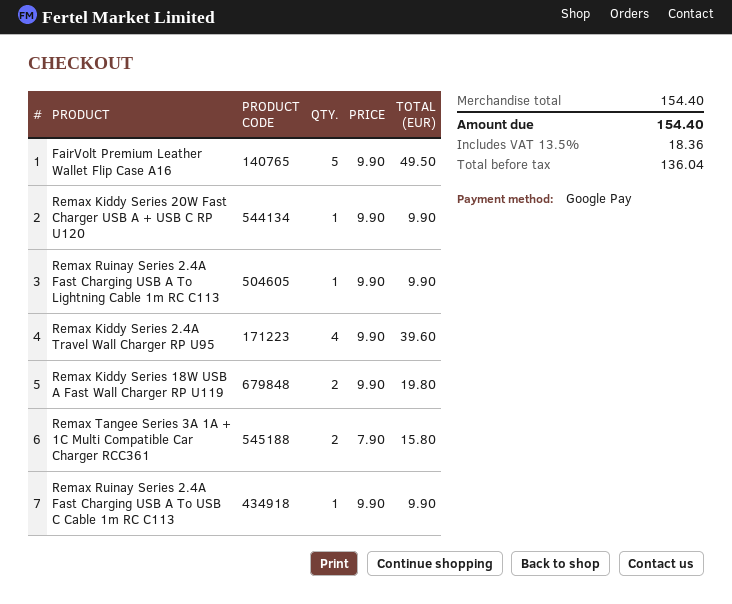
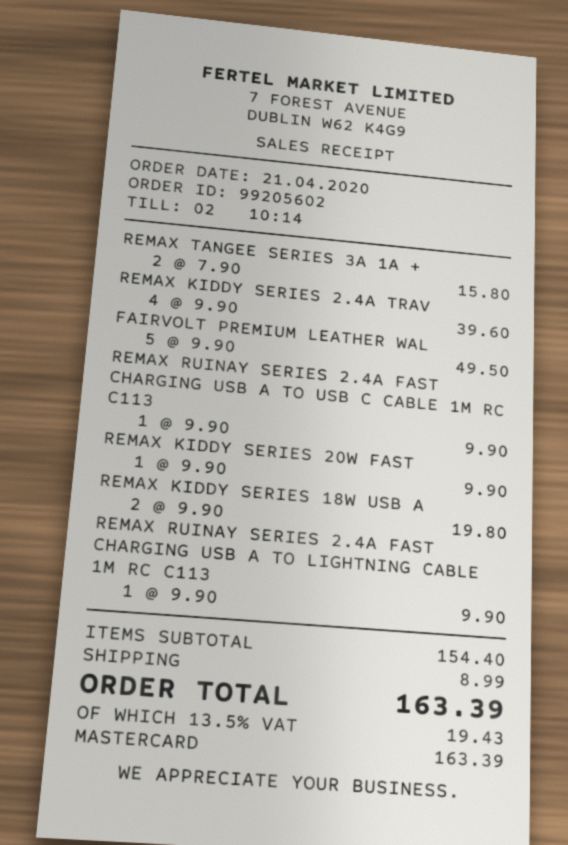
payment method: Google Pay -> Mastercard
shipping: none -> 8.99
tax: 13.5% = 18.36 -> 13.5% = 19.43
total: 154.40 -> 163.39

